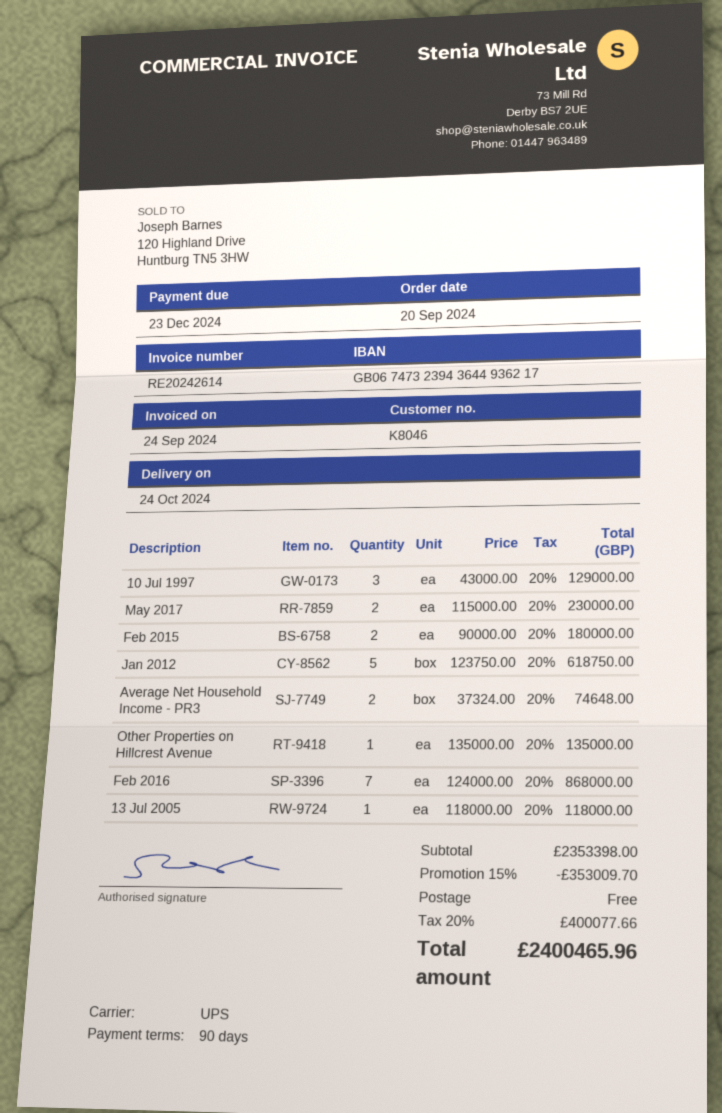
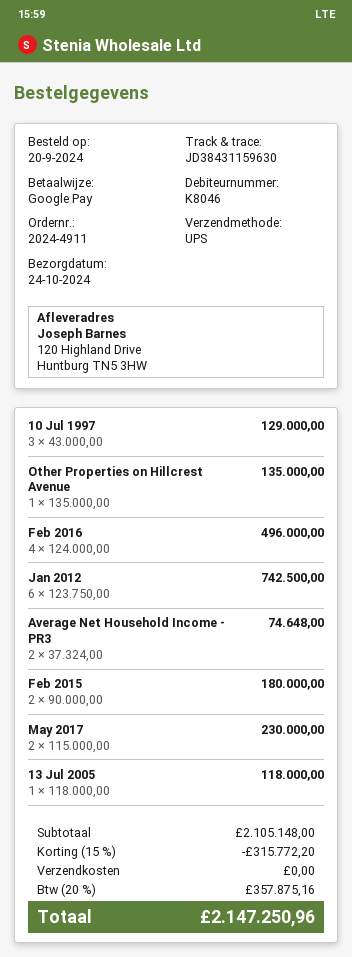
Jan 2012: 5 x 123750.00 = 618750.00 -> 6 x 123750.00 = 742500.00
Feb 2016: 7 x 124000.00 = 868000.00 -> 4 x 124000.00 = 496000.00
subtotal: 2353398.00 -> 2105148.00
discount: 15% = 353009.70 -> 15% = 315772.20
tax: 20% = 400077.66 -> 20% = 357875.16
total: 2400465.96 -> 2147250.96

